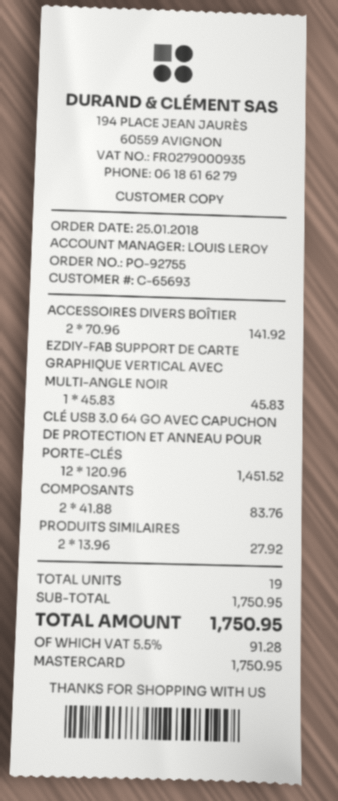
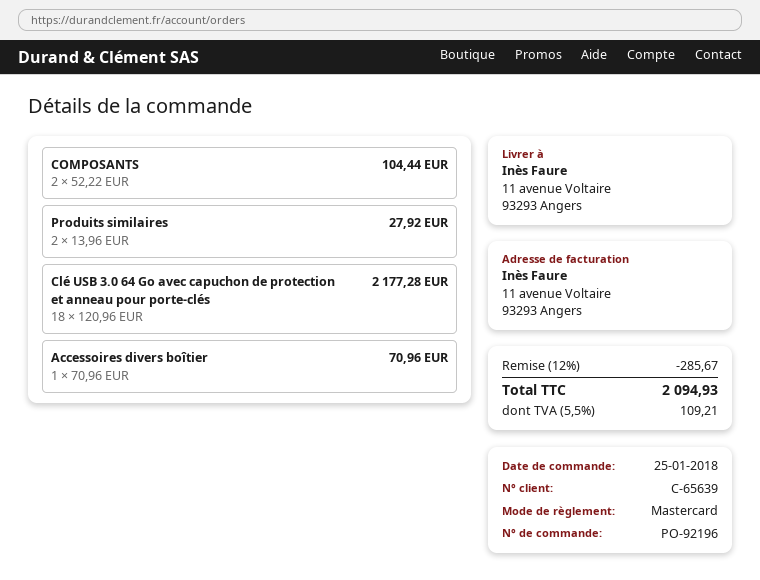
order number: PO-92755 -> PO-92196
customer number: C-65693 -> C-65639
ACCESSOIRES DIVERS BOÎTIER: 2 x 70.96 = 141.92 -> 1 x 70.96 = 70.96
EZDIY-FAB SUPPORT DE CARTE GRAPHIQUE VERTICAL AVEC MULTI-ANGLE NOIR: 1 x 45.83 = 45.83 -> none
CLÉ USB 3.0 64 GO AVEC CAPUCHON DE PROTECTION ET ANNEAU POUR PORTE-CLÉS: 12 x 120.96 = 1451.52 -> 18 x 120.96 = 2177.28
COMPOSANTS: 2 x 41.88 = 83.76 -> 2 x 52.22 = 104.44
discount: none -> 12% = 285.67
tax: 5.5% = 91.28 -> 5.5% = 109.21
total: 1750.95 -> 2094.93

